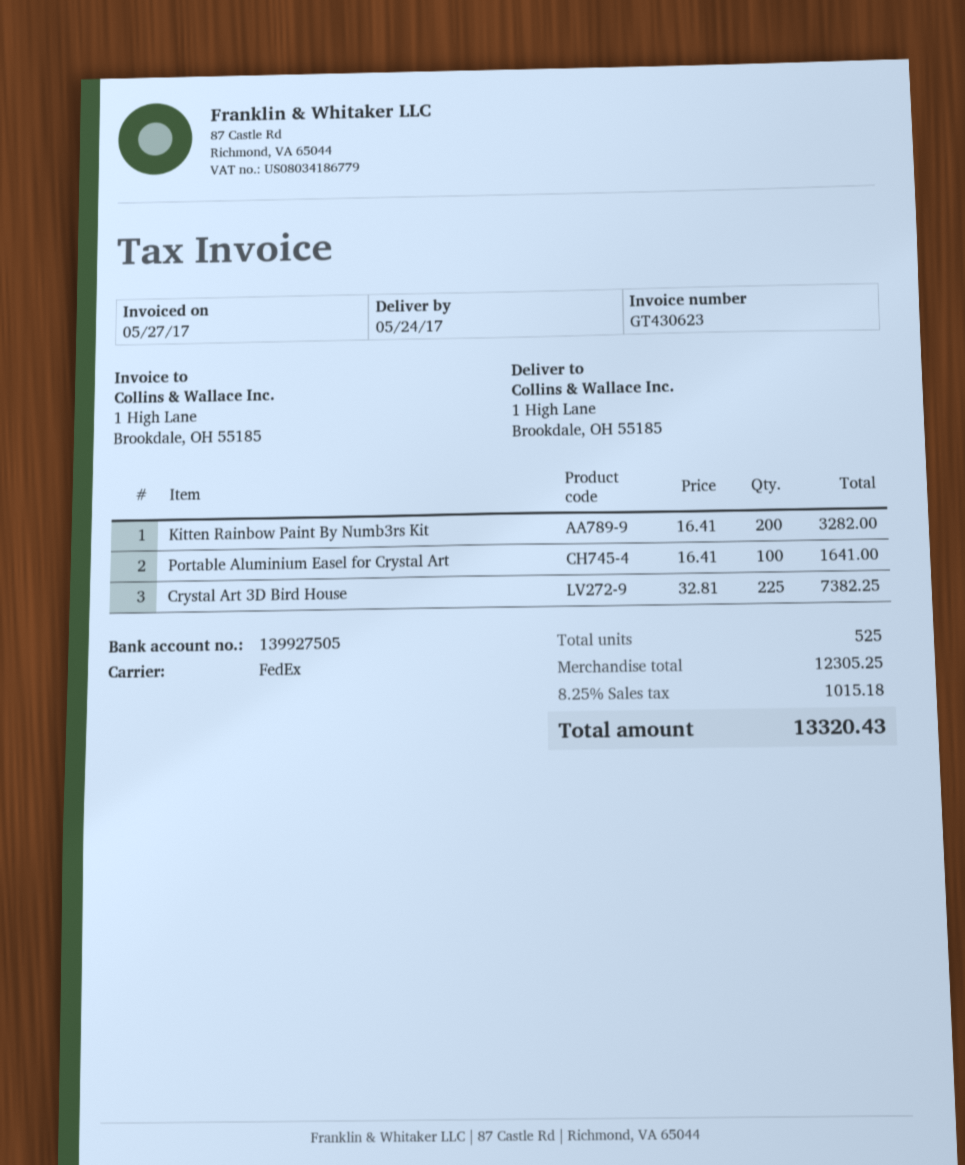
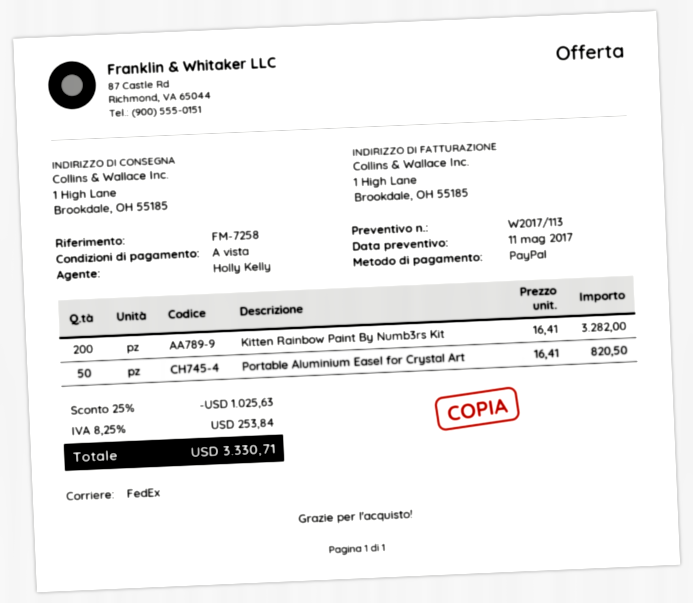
Portable Aluminium Easel for Crystal Art: 100 x 16.41 = 1641.00 -> 50 x 16.41 = 820.50
Crystal Art 3D Bird House: 225 x 32.81 = 7382.25 -> none
discount: none -> 25% = 1025.63
tax: 8.25% = 1015.18 -> 8.25% = 253.84
total: 13320.43 -> 3330.71

